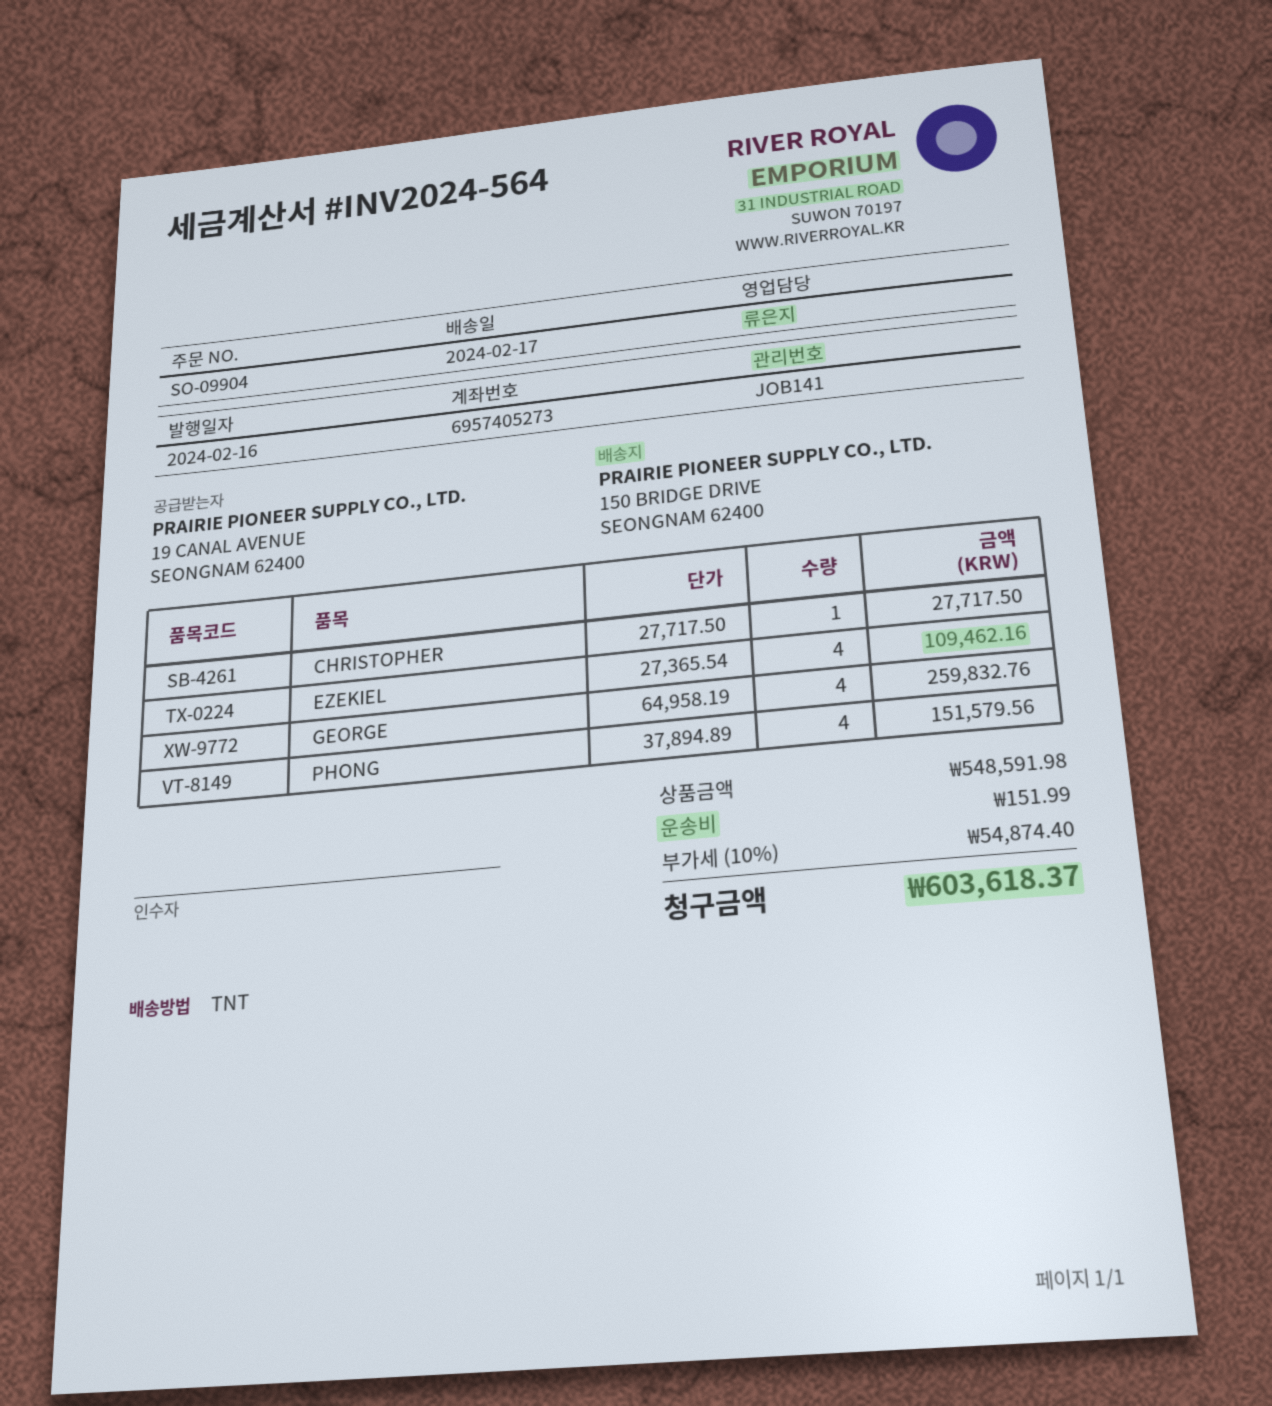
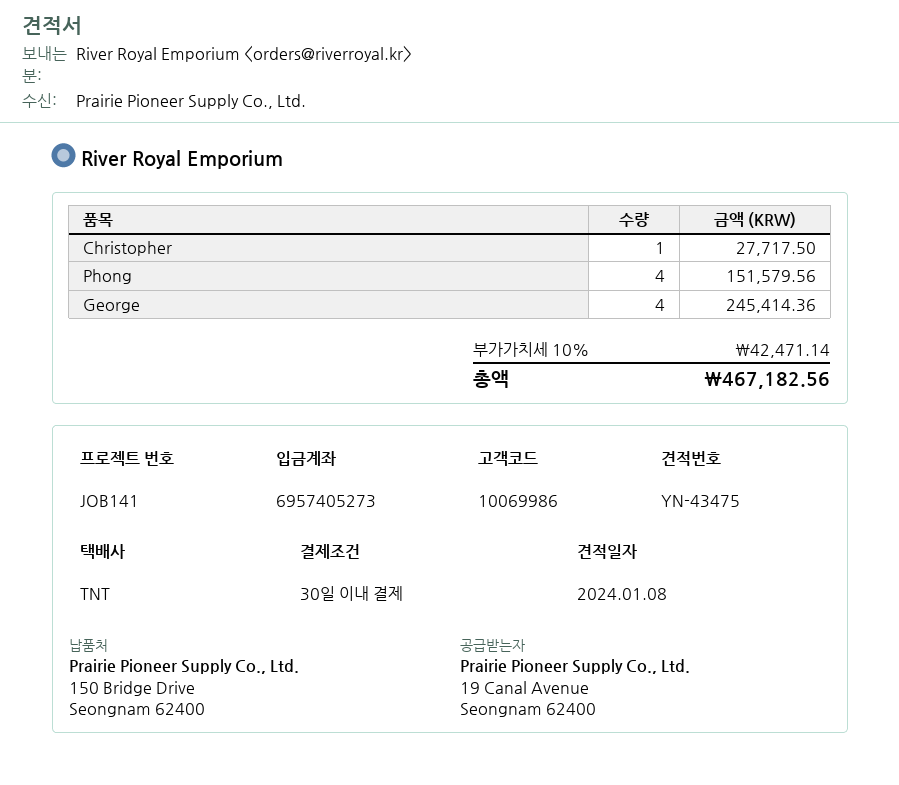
EZEKIEL: 4 for 109462.16 -> none
GEORGE: 4 for 259832.76 -> 4 for 245414.36
shipping: 151.99 -> none
tax: 10% = 54874.40 -> 10% = 42471.14
total: 603618.37 -> 467182.56

